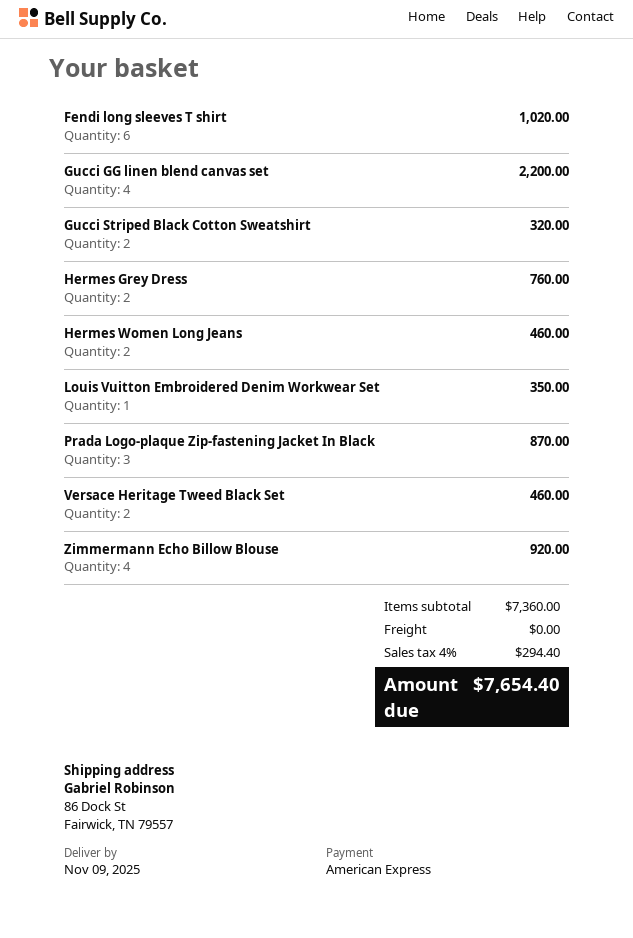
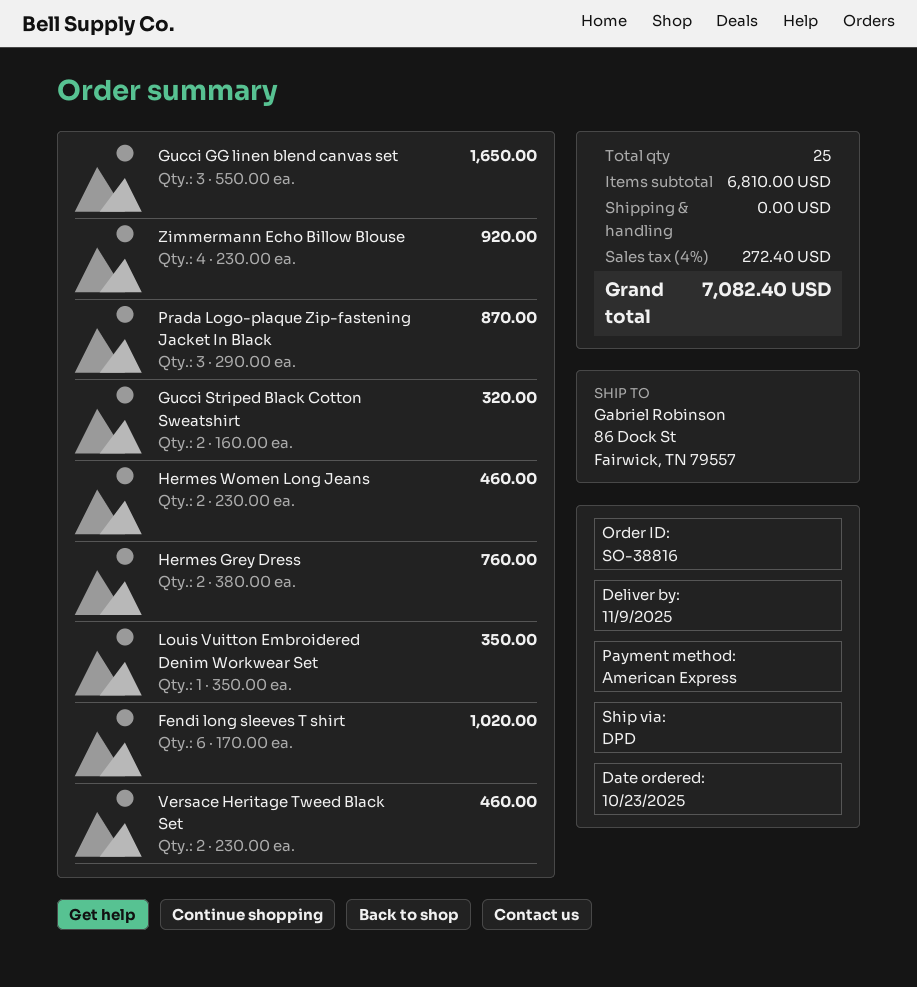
Gucci GG linen blend canvas set: 4 for 2200.00 -> 3 for 1650.00
subtotal: 7360.00 -> 6810.00
tax: 4% = 294.40 -> 4% = 272.40
total: 7654.40 -> 7082.40

